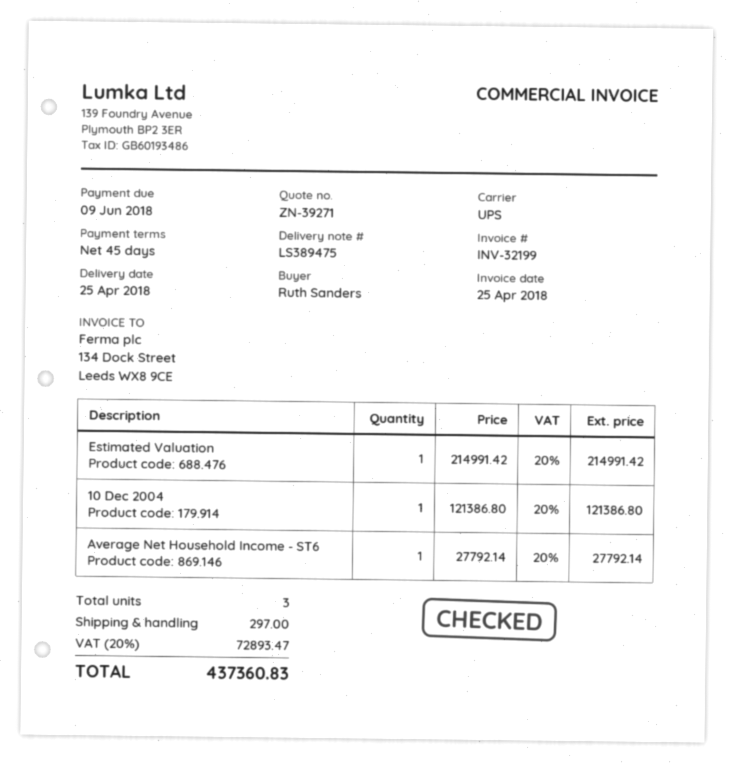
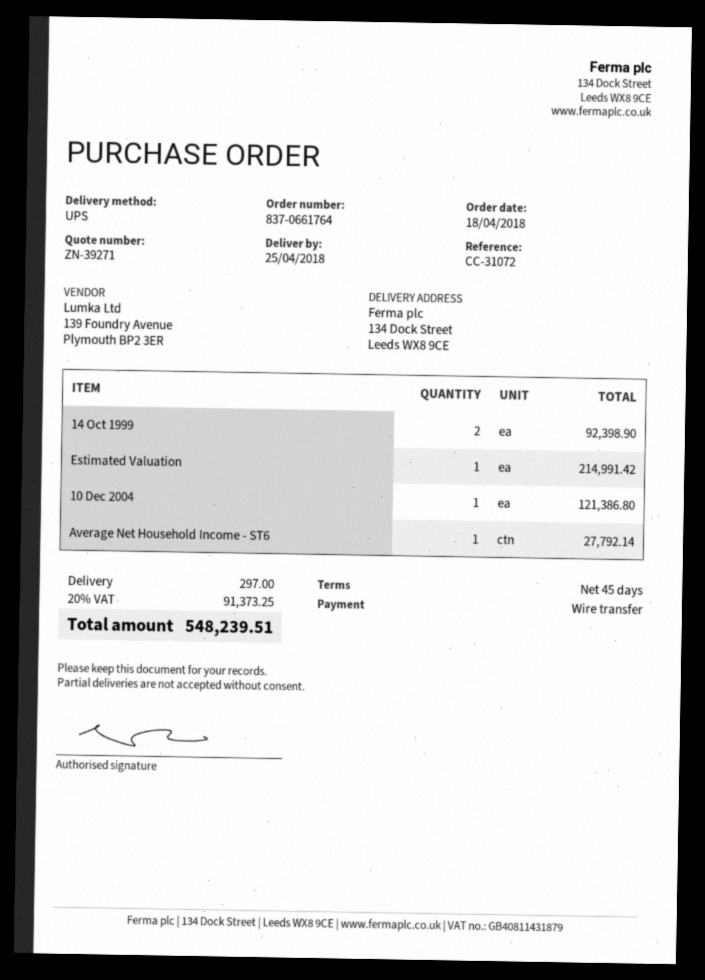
14 Oct 1999: none -> 2 for 92398.90
tax: 20% = 72893.47 -> 20% = 91373.25
total: 437360.83 -> 548239.51

